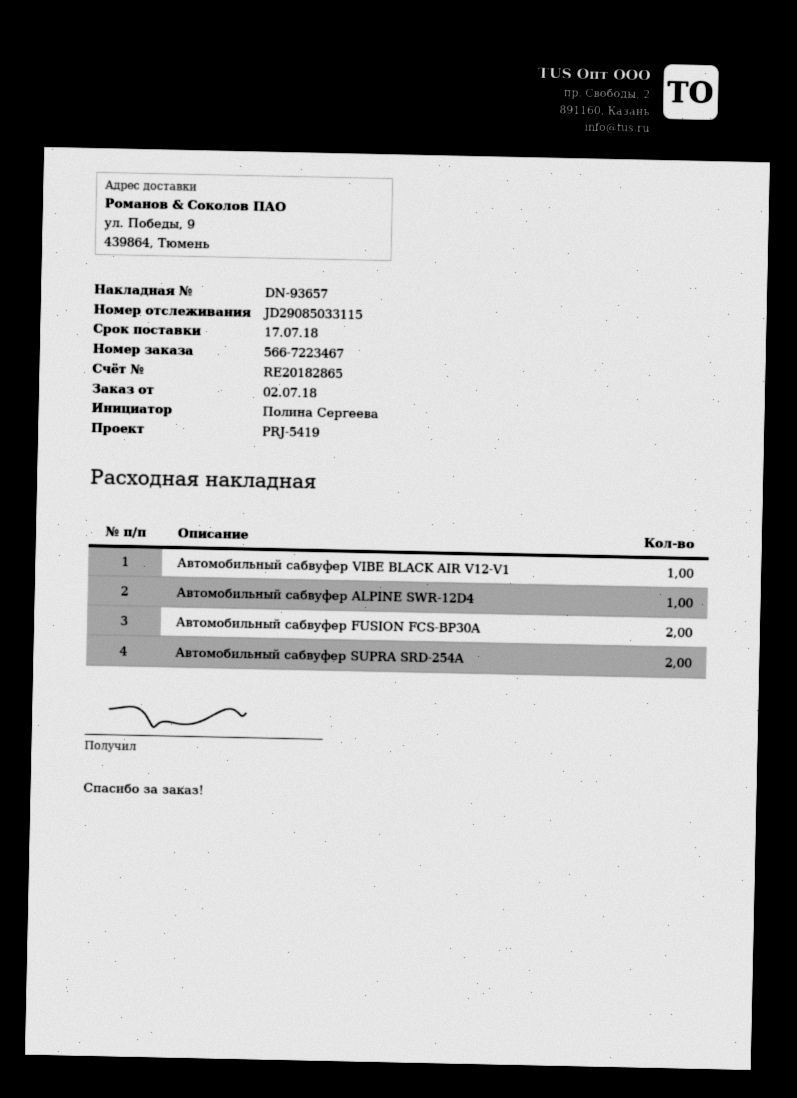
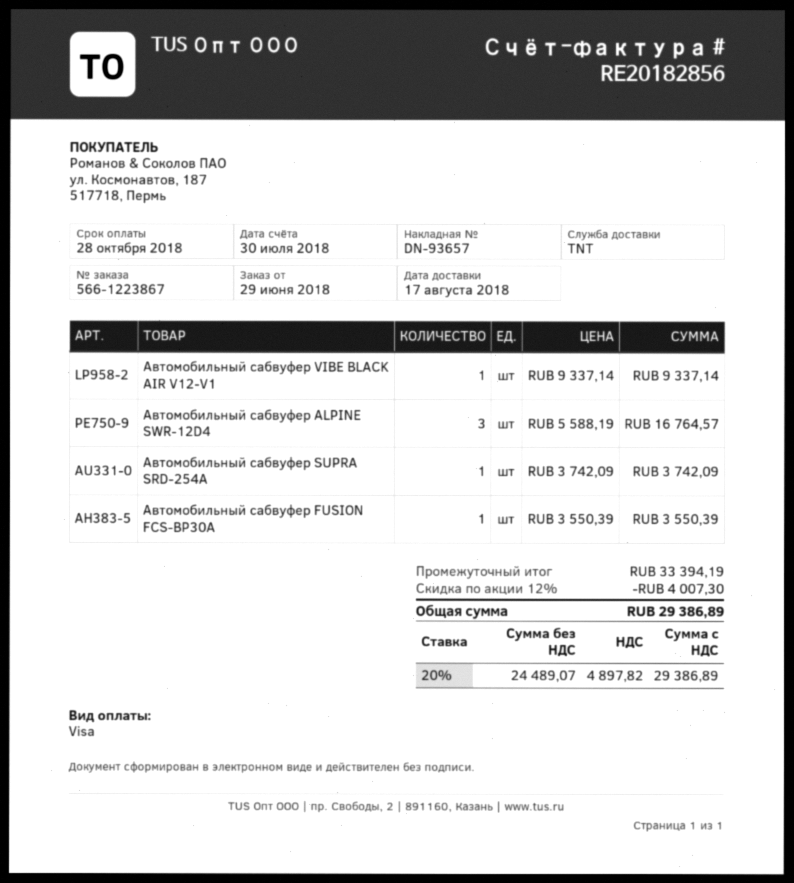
order number: 566-7223467 -> 566-1223867
order date: 2018-07-02 -> 2018-06-29
delivery date: 2018-07-17 -> 2018-08-17
invoice number: RE20182865 -> RE20182856
Автомобильный сабвуфер ALPINE SWR-12D4: 1 -> 3
Автомобильный сабвуфер FUSION FCS-BP30A: 2 -> 1
Автомобильный сабвуфер SUPRA SRD-254A: 2 -> 1

